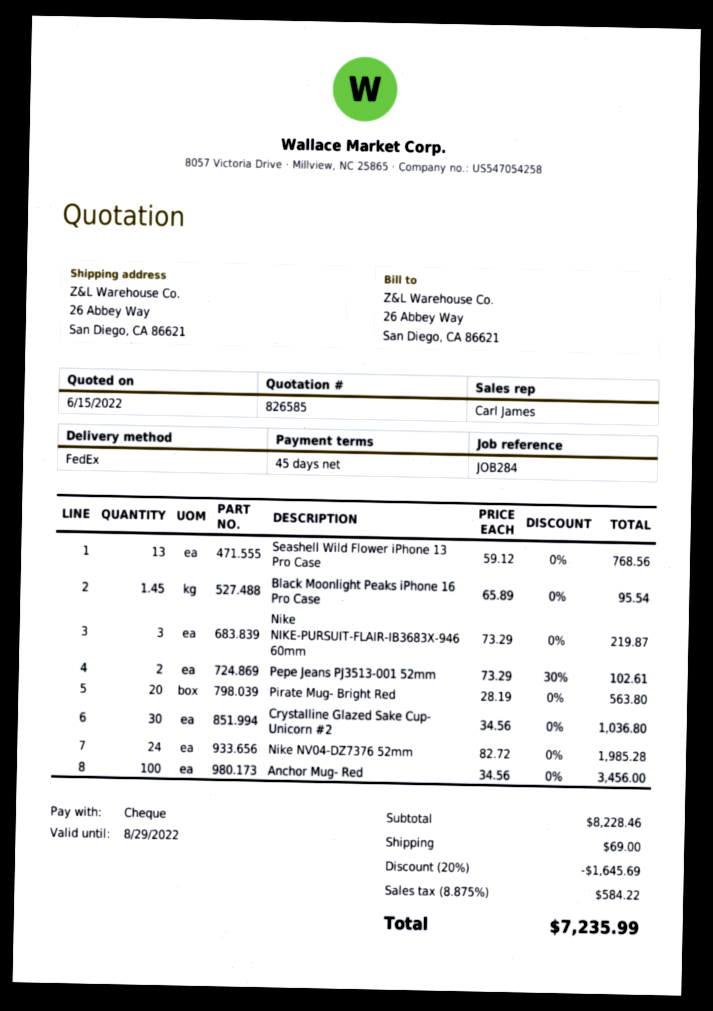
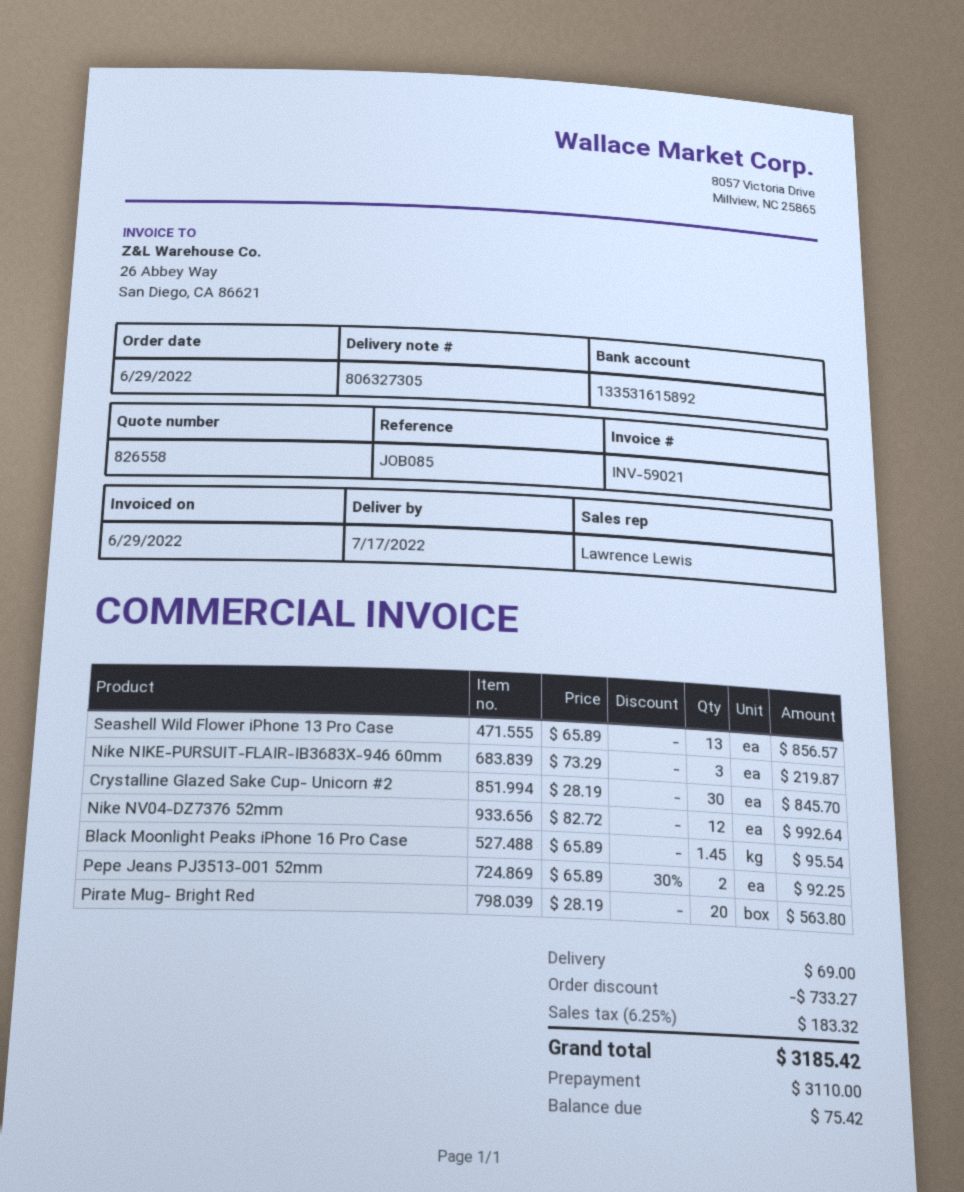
quote number: 826585 -> 826558
reference: JOB284 -> JOB085
sales rep: Carl James -> Lawrence Lewis
Seashell Wild Flower iPhone 13 Pro Case: 13 x 59.12 = 768.56 -> 13 x 65.89 = 856.57
Pepe Jeans PJ3513-001 52mm: 2 x 73.29 - 30% = 102.61 -> 2 x 65.89 - 30% = 92.25
Crystalline Glazed Sake Cup- Unicorn #2: 30 x 34.56 = 1036.80 -> 30 x 28.19 = 845.70
Nike NV04-DZ7376 52mm: 24 x 82.72 = 1985.28 -> 12 x 82.72 = 992.64
Anchor Mug- Red: 100 x 34.56 = 3456.00 -> none
discount: 1645.69 -> 733.27
tax: 8.875% = 584.22 -> 6.25% = 183.32
total: 7235.99 -> 3185.42

